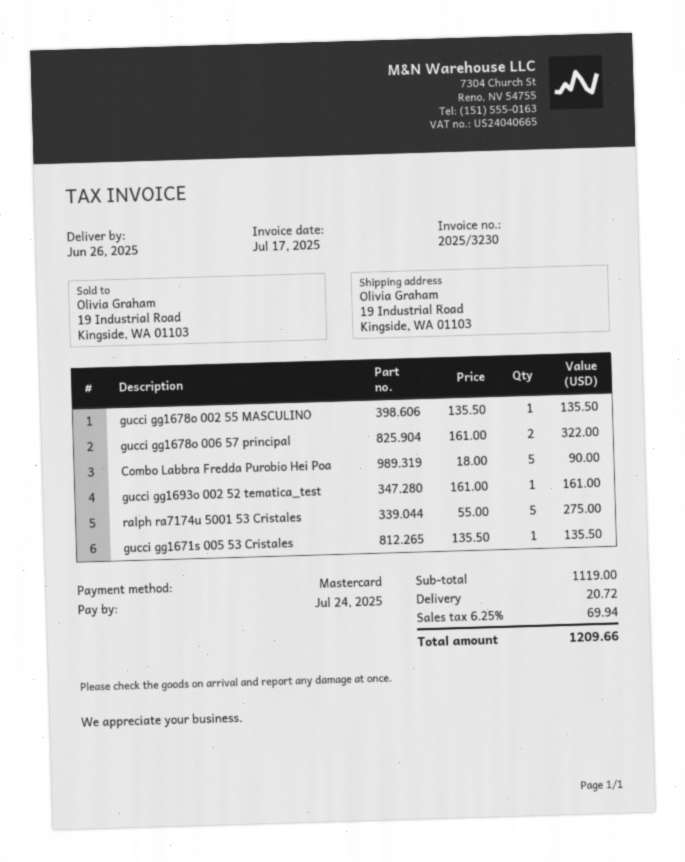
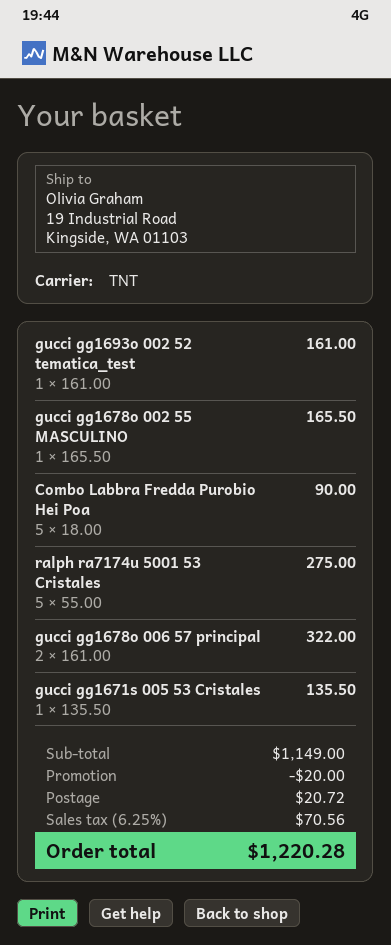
gucci gg1678o 002 55 MASCULINO: 1 x 135.50 = 135.50 -> 1 x 165.50 = 165.50
subtotal: 1119.00 -> 1149.00
discount: none -> 20.00
tax: 6.25% = 69.94 -> 6.25% = 70.56
total: 1209.66 -> 1220.28

